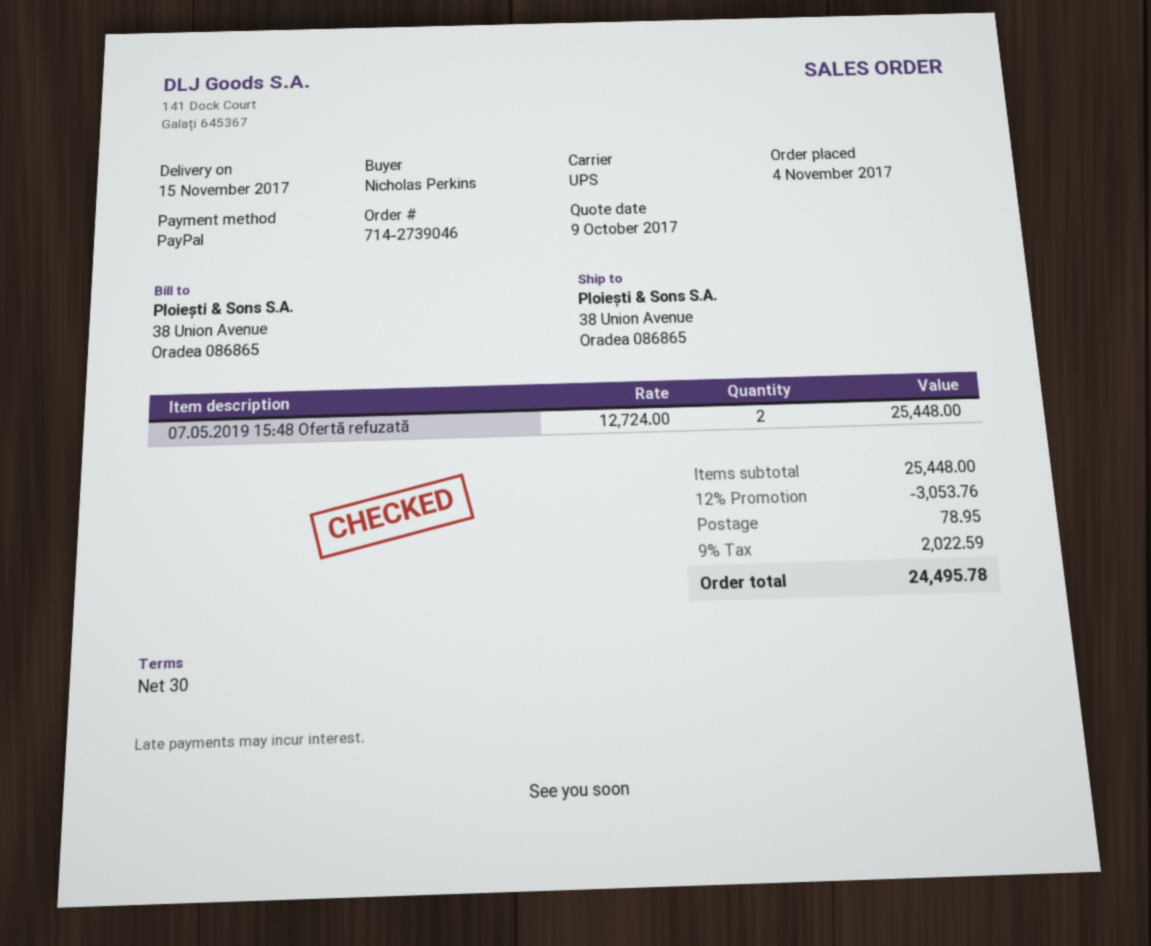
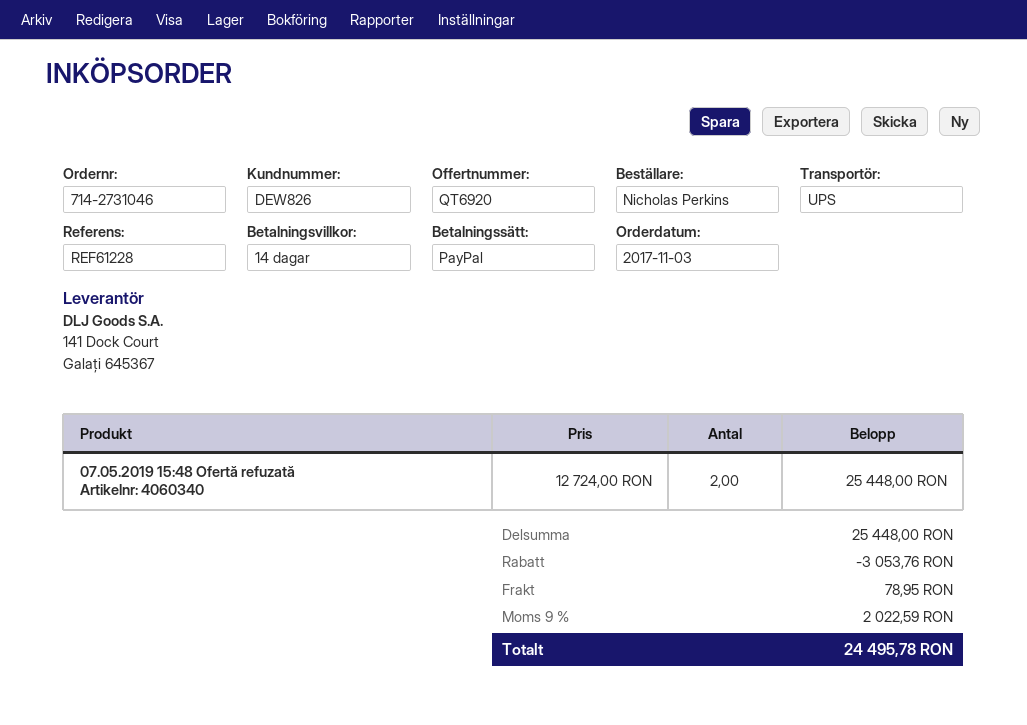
order number: 714-2739046 -> 714-2731046
order date: 2017-11-04 -> 2017-11-03
payment terms: 30 days -> 14 days

